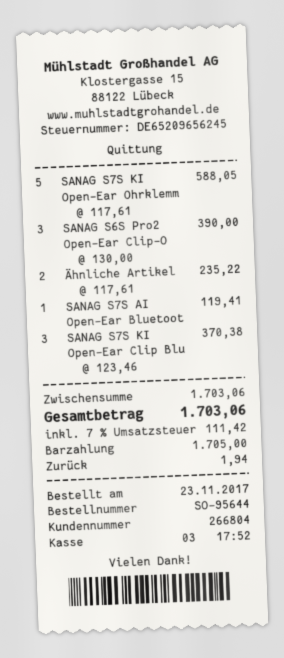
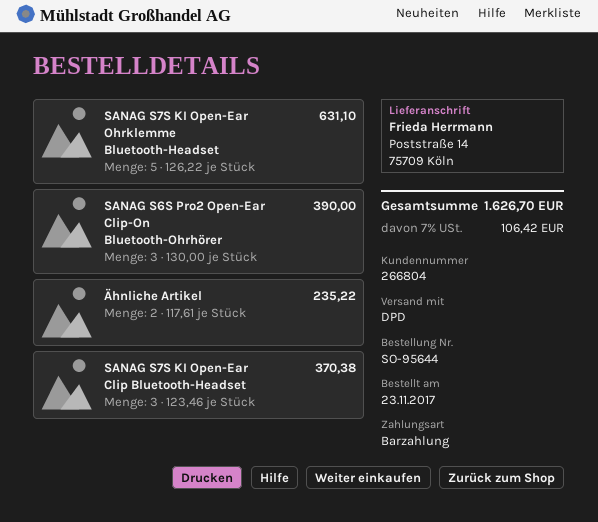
SANAG S7S KI Open-Ear Ohrklemm: 5 x 117.61 = 588.05 -> 5 x 126.22 = 631.10
SANAG S7S AI Open-Ear Bluetoot: 1 x 119.41 = 119.41 -> none
tax: 7% = 111.42 -> 7% = 106.42
total: 1703.06 -> 1626.70

